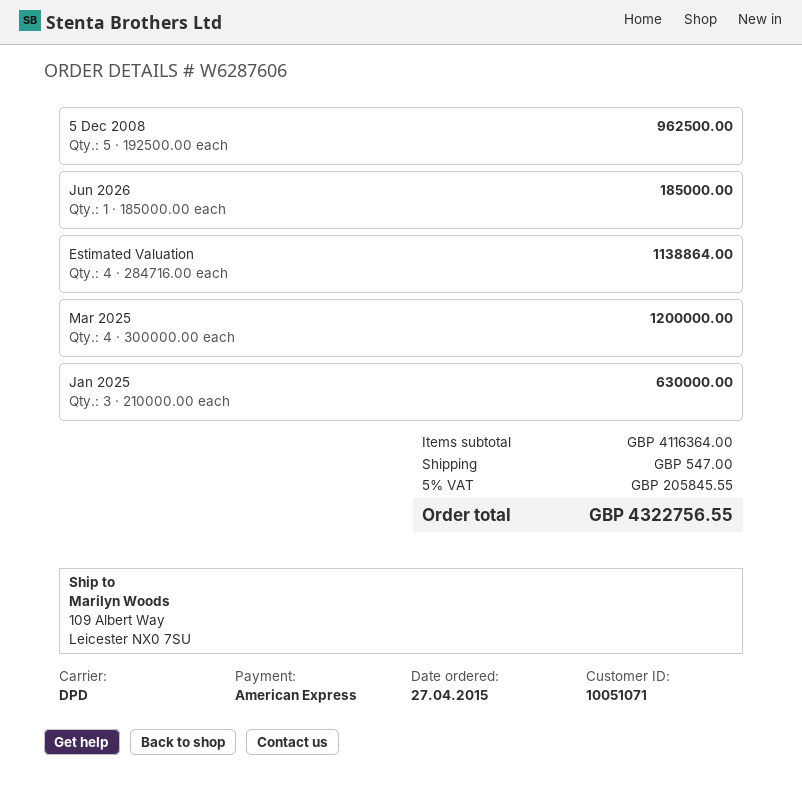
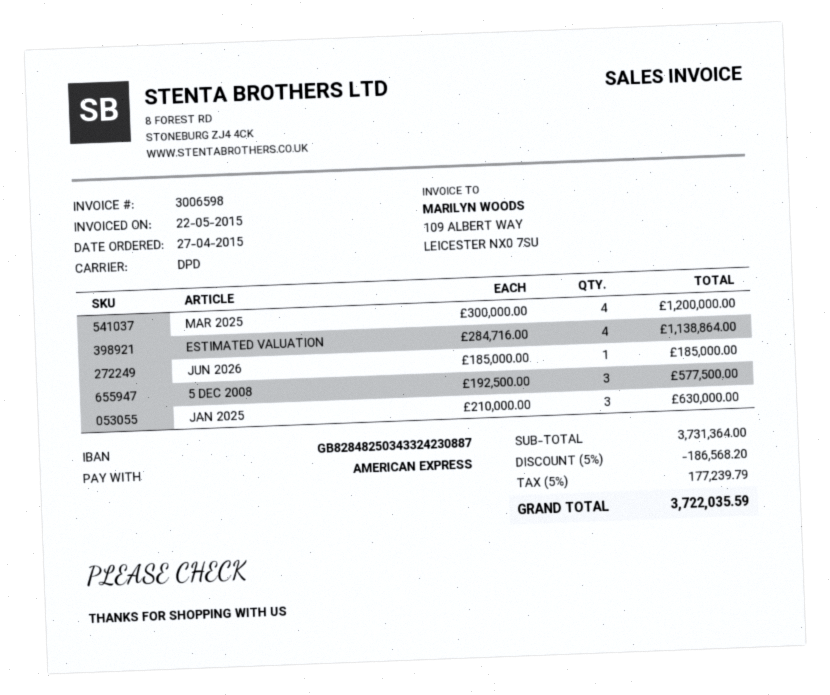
5 Dec 2008: 5 x 192500.00 = 962500.00 -> 3 x 192500.00 = 577500.00
subtotal: 4116364.00 -> 3731364.00
discount: none -> 5% = 186568.20
shipping: 547.00 -> none
tax: 5% = 205845.55 -> 5% = 177239.79
total: 4322756.55 -> 3722035.59

